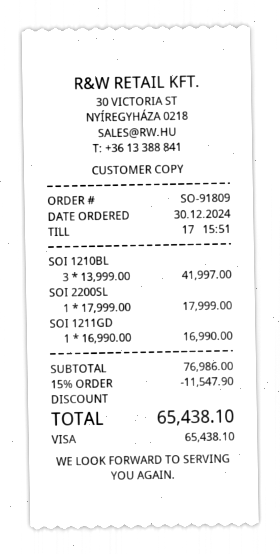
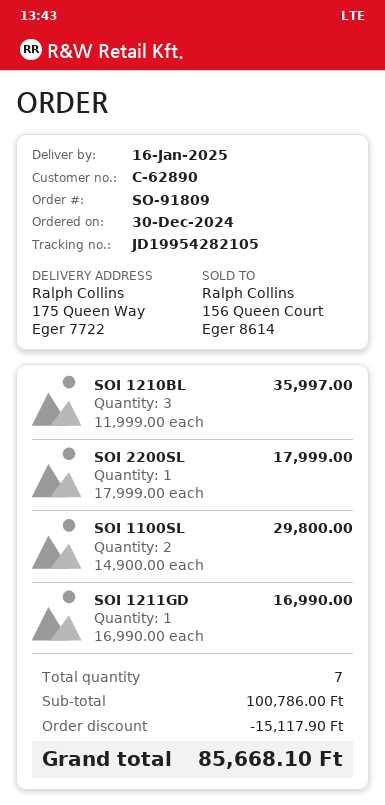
SOI 1210BL: 3 x 13999.00 = 41997.00 -> 3 x 11999.00 = 35997.00
SOI 1100SL: none -> 2 x 14900.00 = 29800.00
subtotal: 76986.00 -> 100786.00
discount: 11547.90 -> 15117.90
total: 65438.10 -> 85668.10

